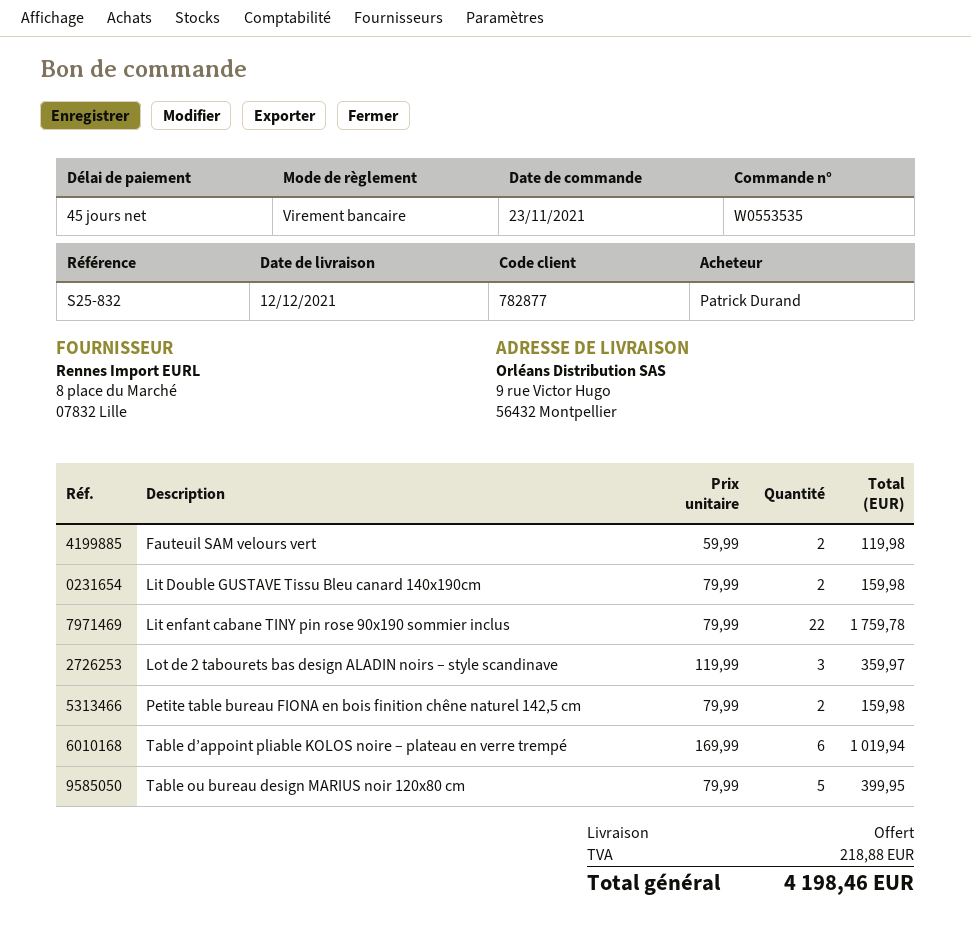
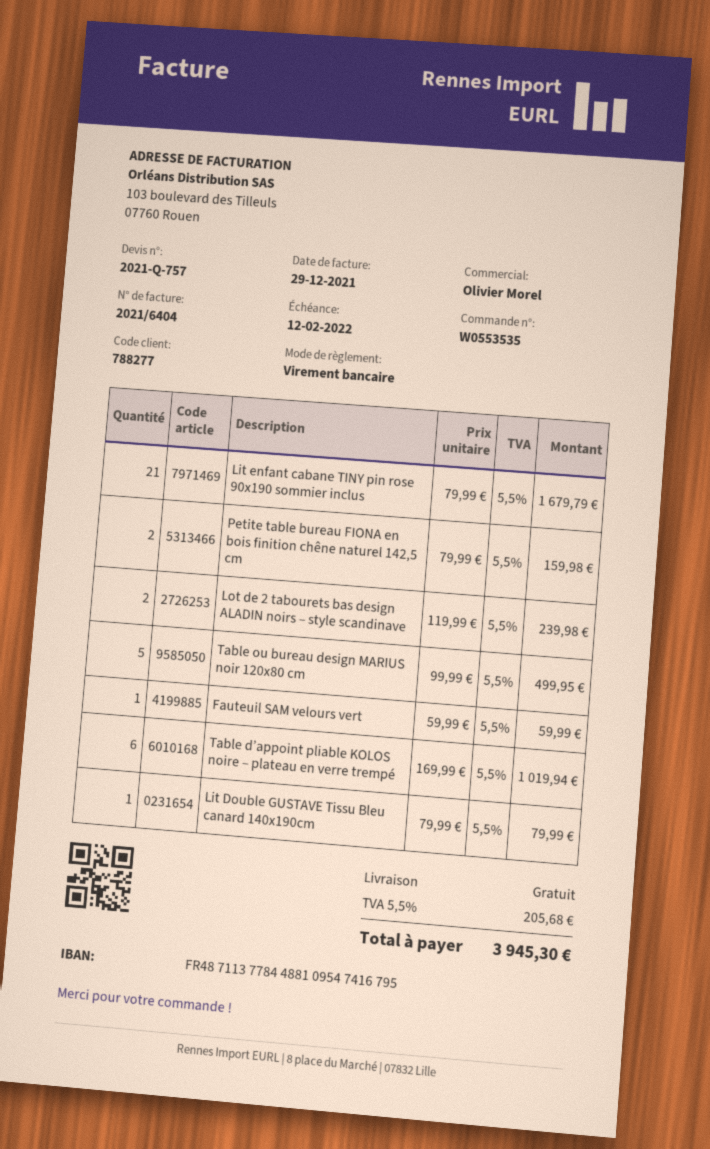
customer number: 782877 -> 788277
Fauteuil SAM velours vert: 2 x 59.99 = 119.98 -> 1 x 59.99 = 59.99
Lit Double GUSTAVE Tissu Bleu canard 140x190cm: 2 x 79.99 = 159.98 -> 1 x 79.99 = 79.99
Lit enfant cabane TINY pin rose 90x190 sommier inclus: 22 x 79.99 = 1759.78 -> 21 x 79.99 = 1679.79
Lot de 2 tabourets bas design ALADIN noirs – style scandinave: 3 x 119.99 = 359.97 -> 2 x 119.99 = 239.98
Table ou bureau design MARIUS noir 120x80 cm: 5 x 79.99 = 399.95 -> 5 x 99.99 = 499.95
tax: 218.88 -> 205.68
total: 4198.46 -> 3945.30

